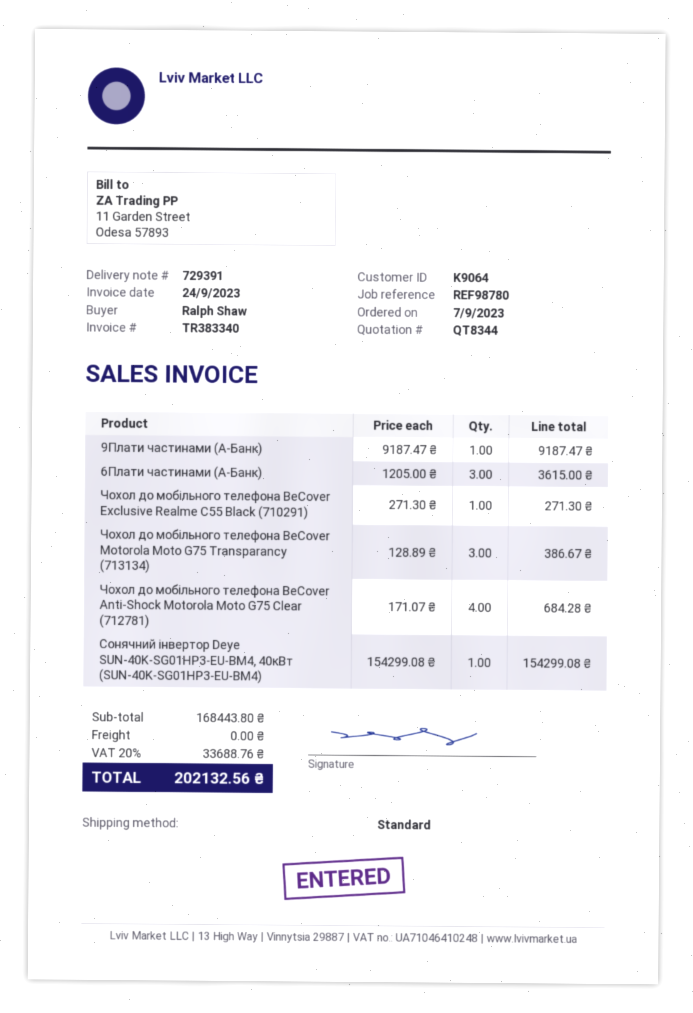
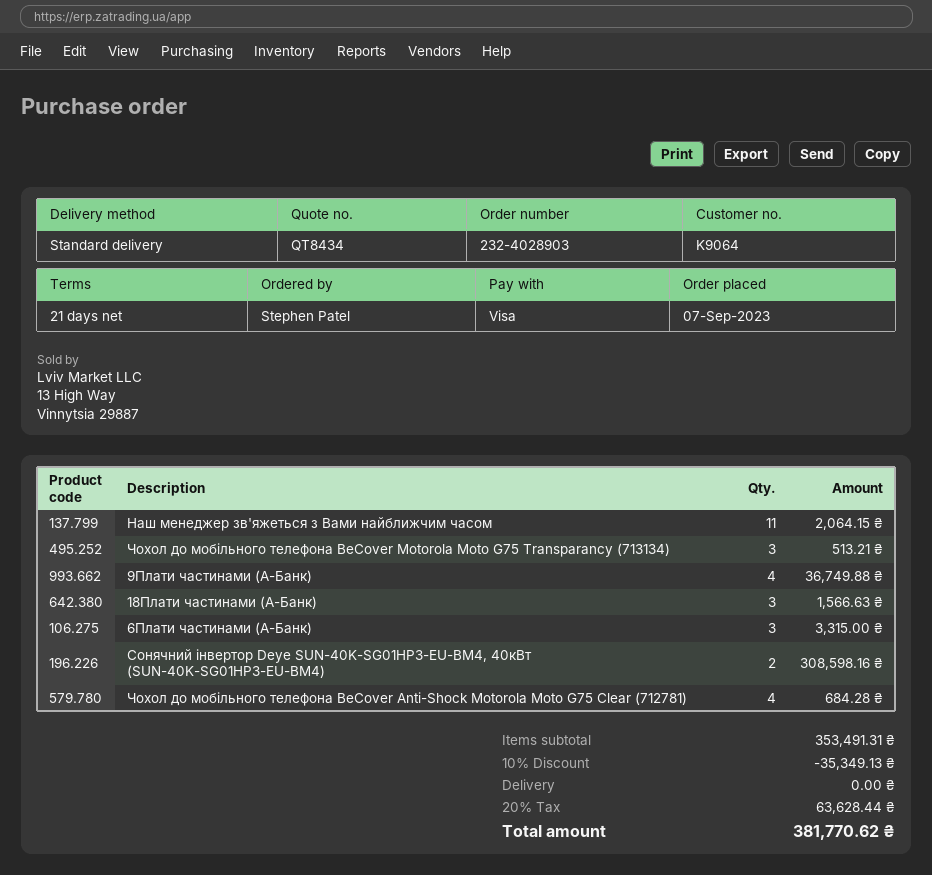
quote number: QT8344 -> QT8434
ordered by: Ralph Shaw -> Stephen Patel
9Плати частинами (А-Банк): 1 for 9187.47 -> 4 for 36749.88
6Плати частинами (А-Банк): 3 for 3615.00 -> 3 for 3315.00
Чохол до мобільного телефона BeCover Exclusive Realme C55 Black (710291): 1 for 271.30 -> none
Чохол до мобільного телефона BeCover Motorola Moto G75 Transparancy (713134): 3 for 386.67 -> 3 for 513.21
Сонячний інвертор Deye SUN-40K-SG01HP3-EU-BM4, 40кВт (SUN-40K-SG01HP3-EU-BM4): 1 for 154299.08 -> 2 for 308598.16
Наш менеджер зв'яжеться з Вами найближчим часом: none -> 11 for 2064.15
18Плати частинами (А-Банк): none -> 3 for 1566.63
subtotal: 168443.80 -> 353491.31
discount: none -> 10% = 35349.13
tax: 20% = 33688.76 -> 20% = 63628.44
total: 202132.56 -> 381770.62

